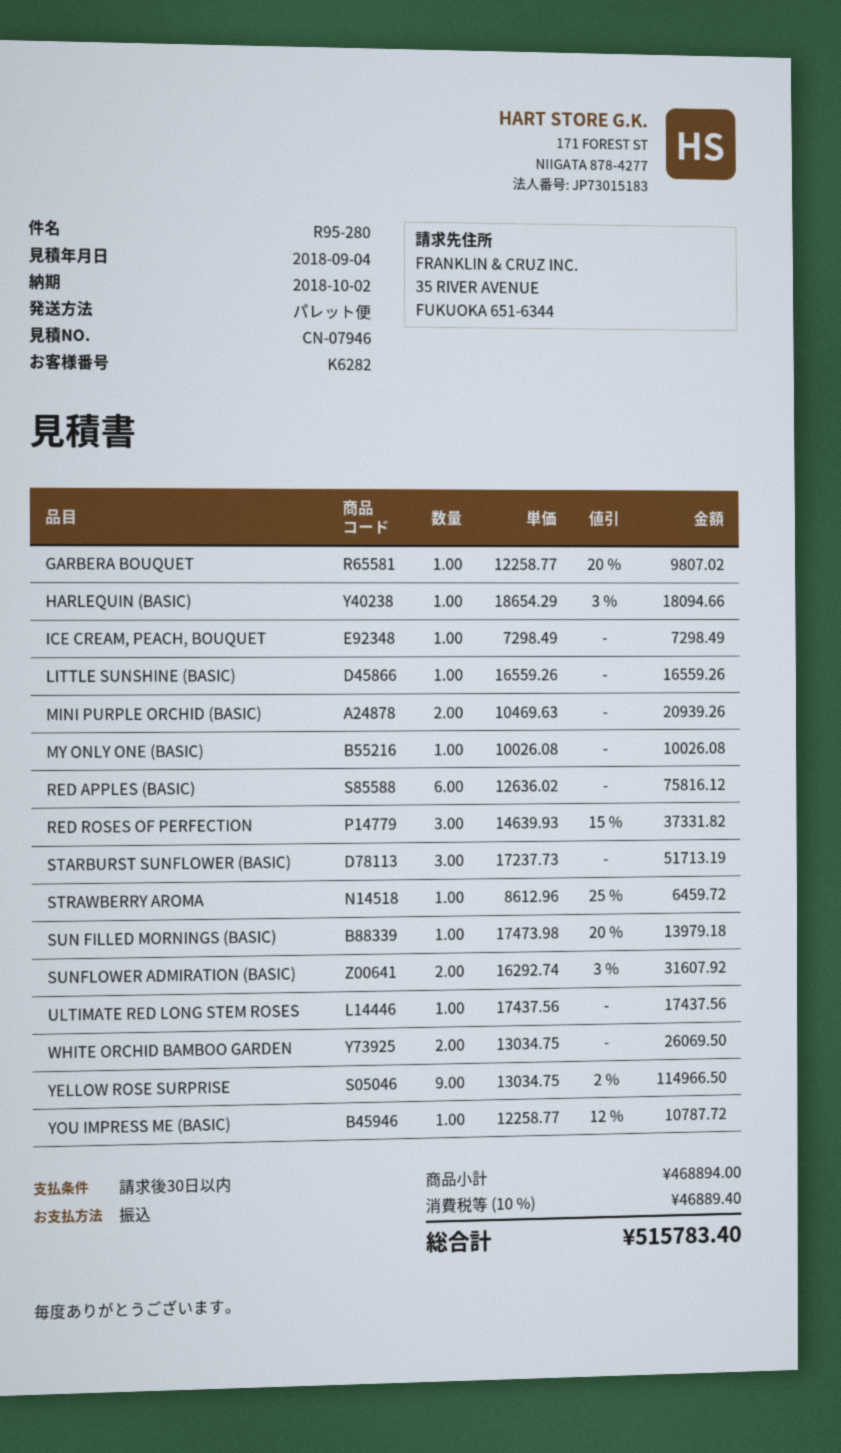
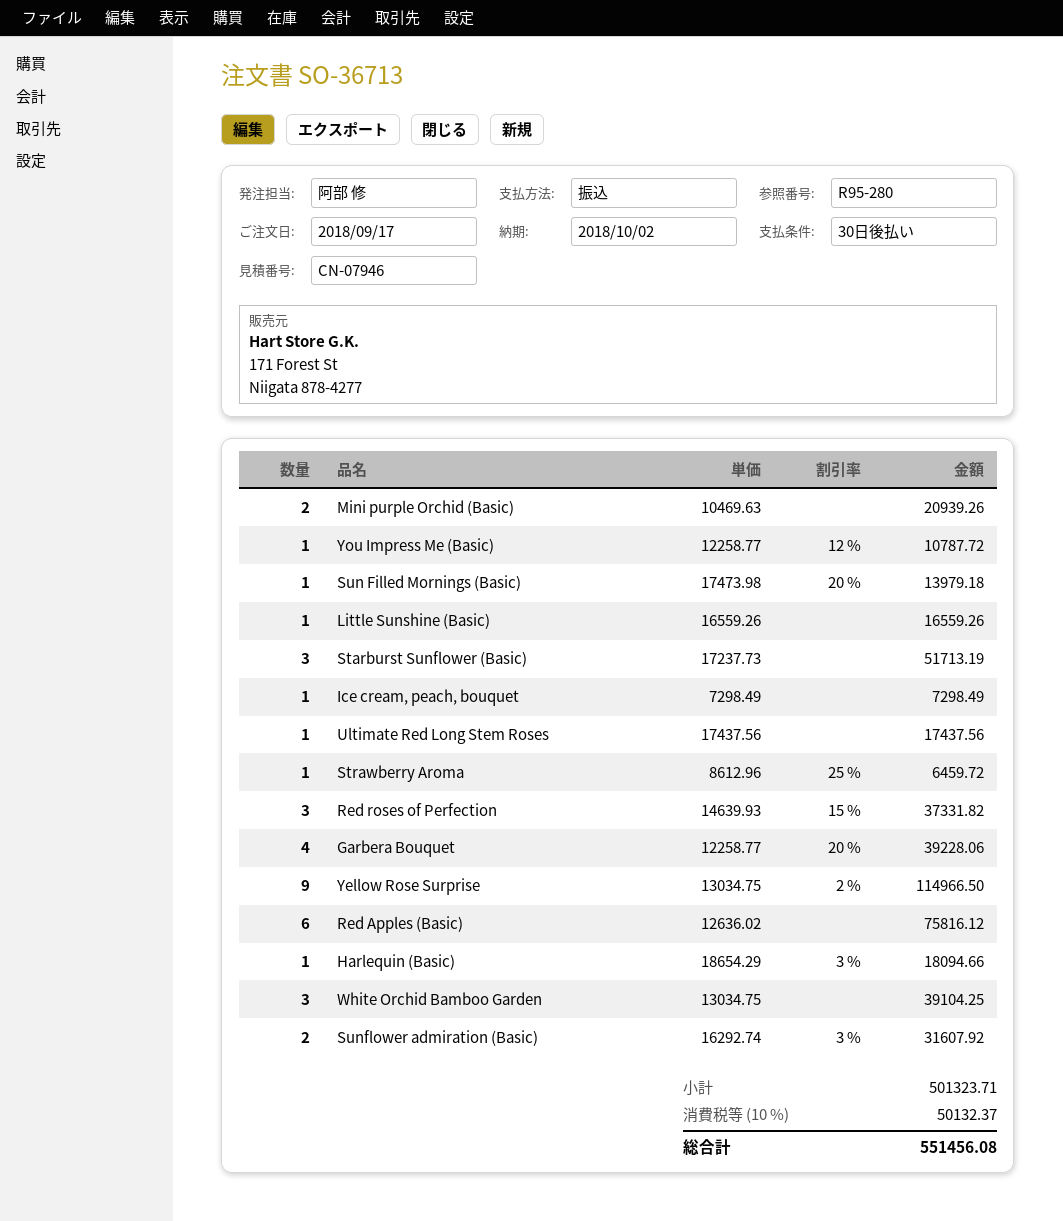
GARBERA BOUQUET: 1 x 12258.77 - 20% = 9807.02 -> 4 x 12258.77 - 20% = 39228.06
MY ONLY ONE (BASIC): 1 x 10026.08 = 10026.08 -> none
WHITE ORCHID BAMBOO GARDEN: 2 x 13034.75 = 26069.50 -> 3 x 13034.75 = 39104.25
subtotal: 468894.00 -> 501323.71
tax: 10% = 46889.40 -> 10% = 50132.37
total: 515783.40 -> 551456.08

